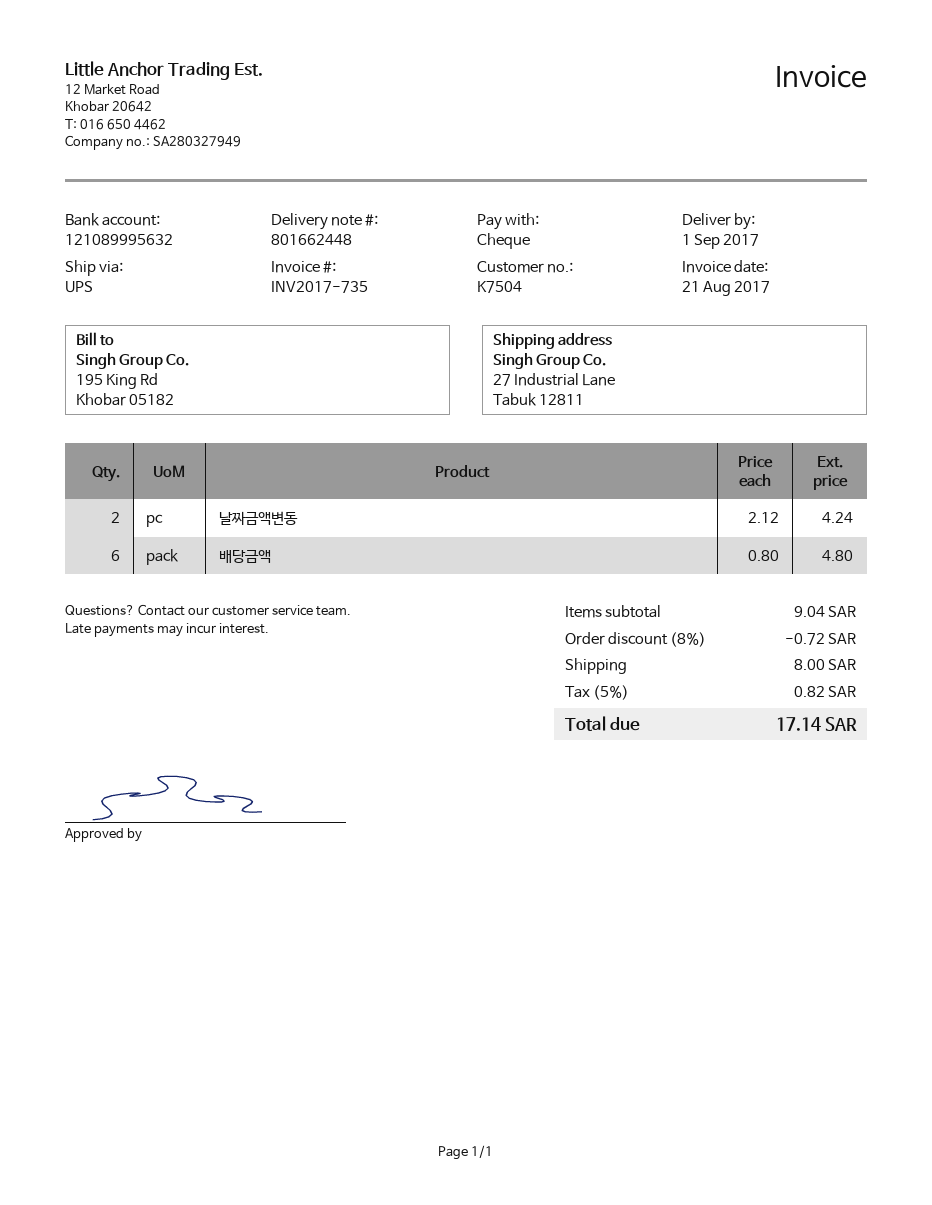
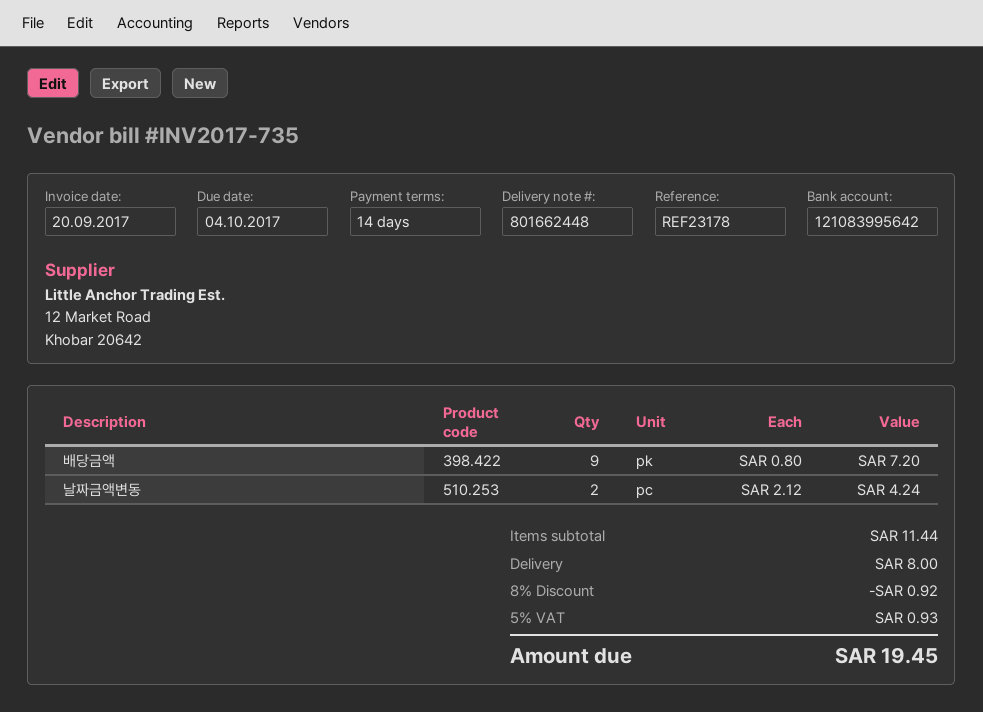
invoice date: 2017-08-21 -> 2017-09-20
bank account: 121089995632 -> 121083995642
배당금액: 6 x 0.80 = 4.80 -> 9 x 0.80 = 7.20
subtotal: 9.04 -> 11.44
discount: 8% = 0.72 -> 8% = 0.92
tax: 5% = 0.82 -> 5% = 0.93
total: 17.14 -> 19.45

